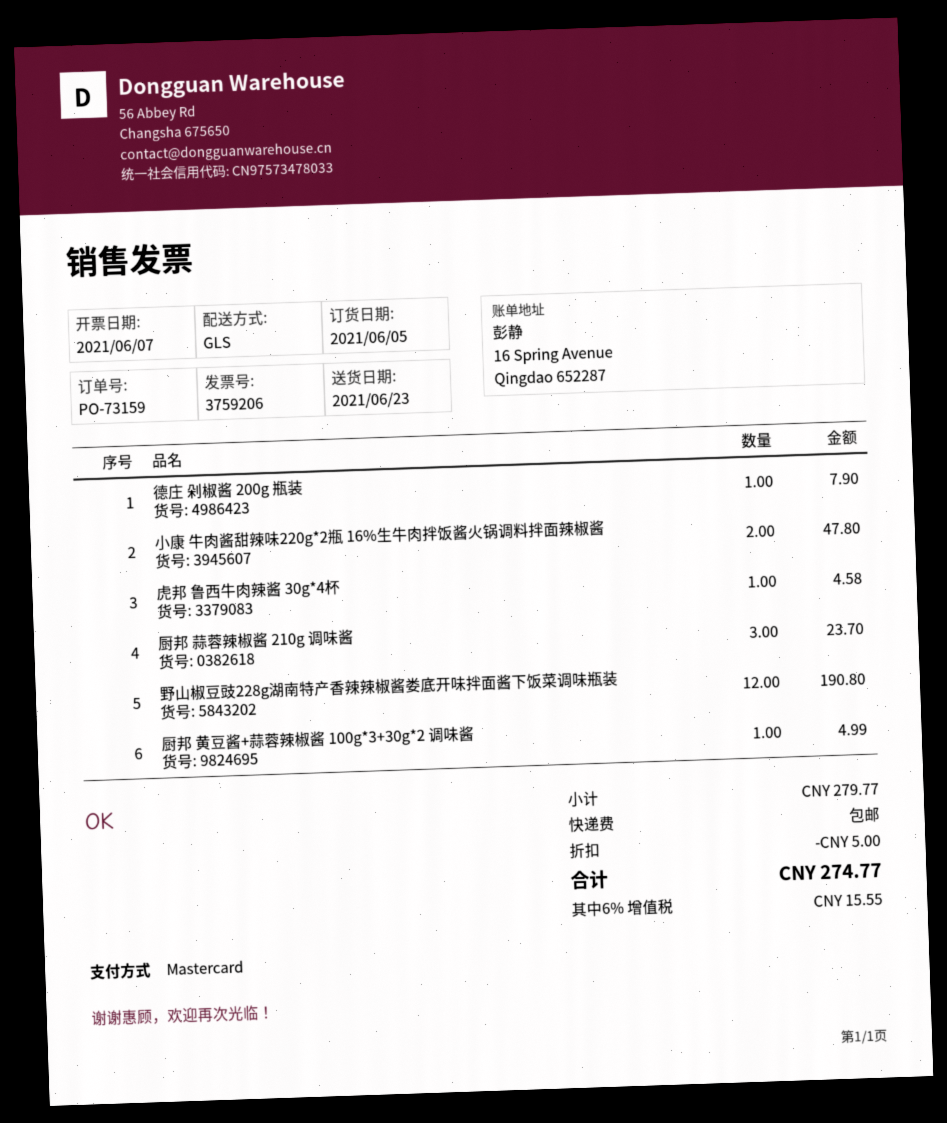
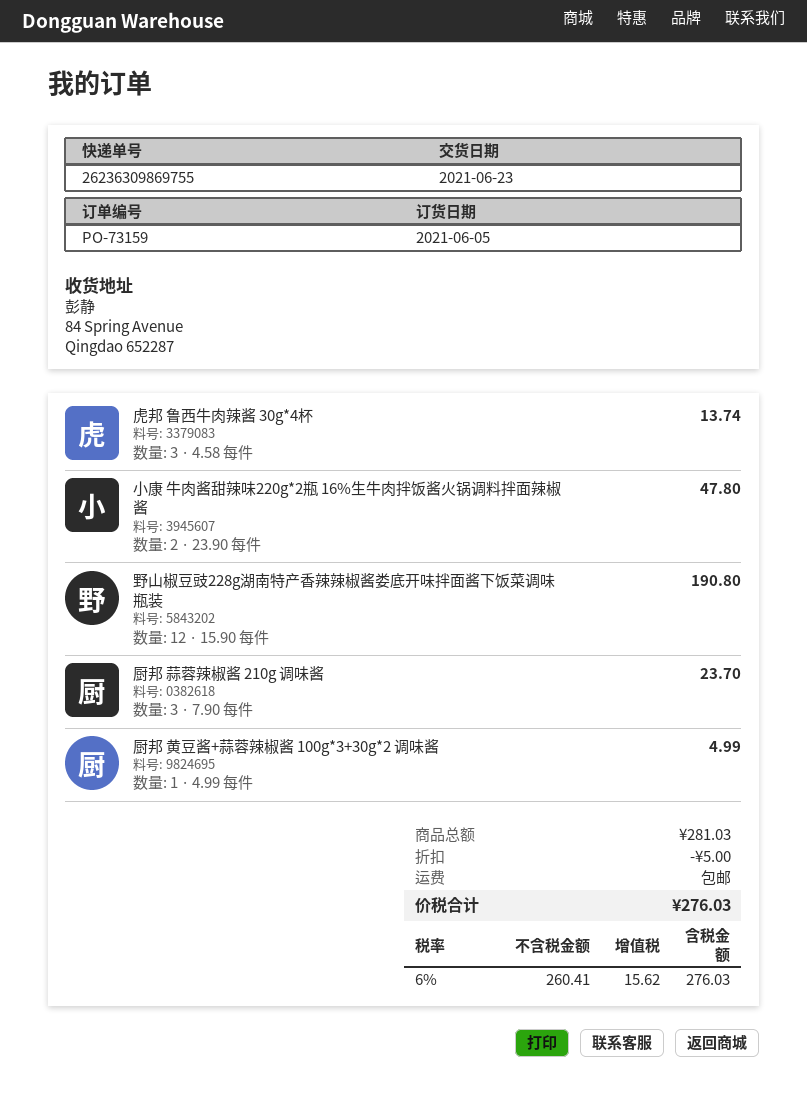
德庄 剁椒酱 200g 瓶装: 1 for 7.90 -> none
虎邦 鲁西牛肉辣酱 30g*4杯: 1 for 4.58 -> 3 for 13.74
subtotal: 279.77 -> 281.03
tax: 6% = 15.55 -> 6% = 15.62
total: 274.77 -> 276.03

